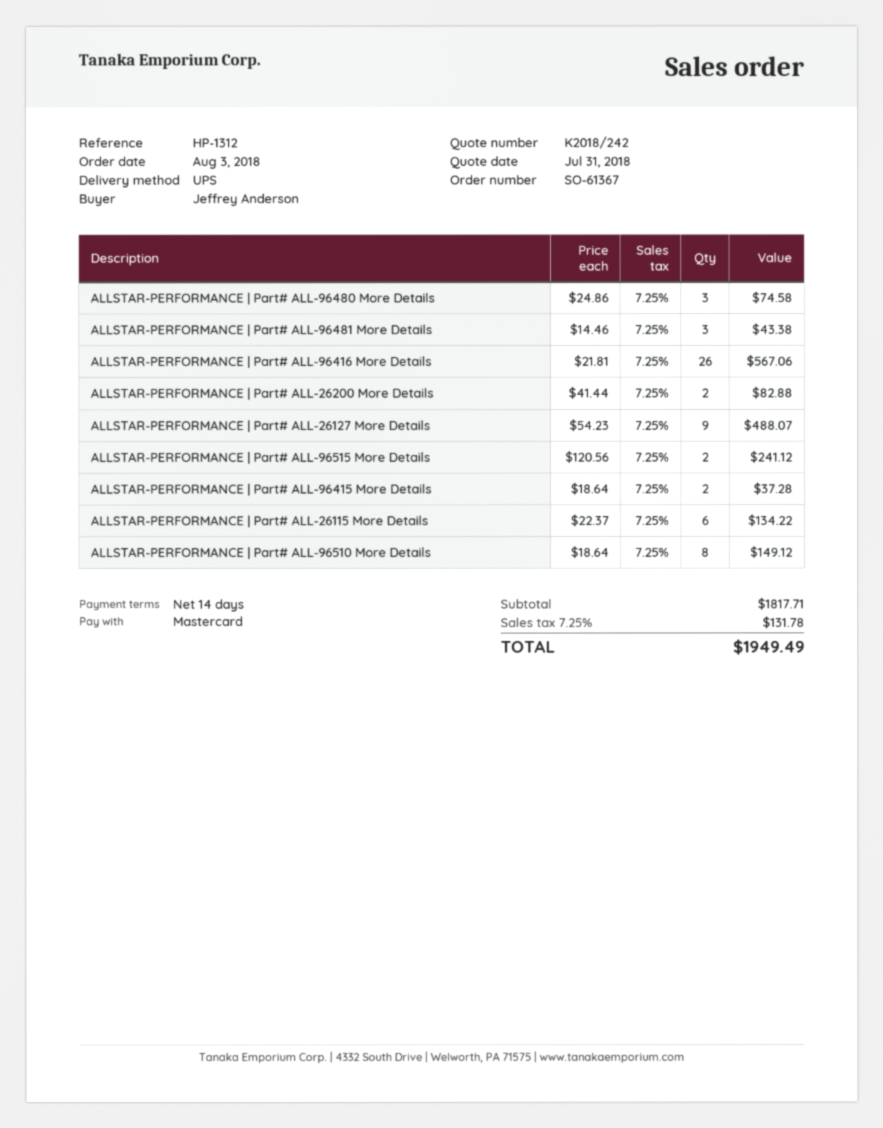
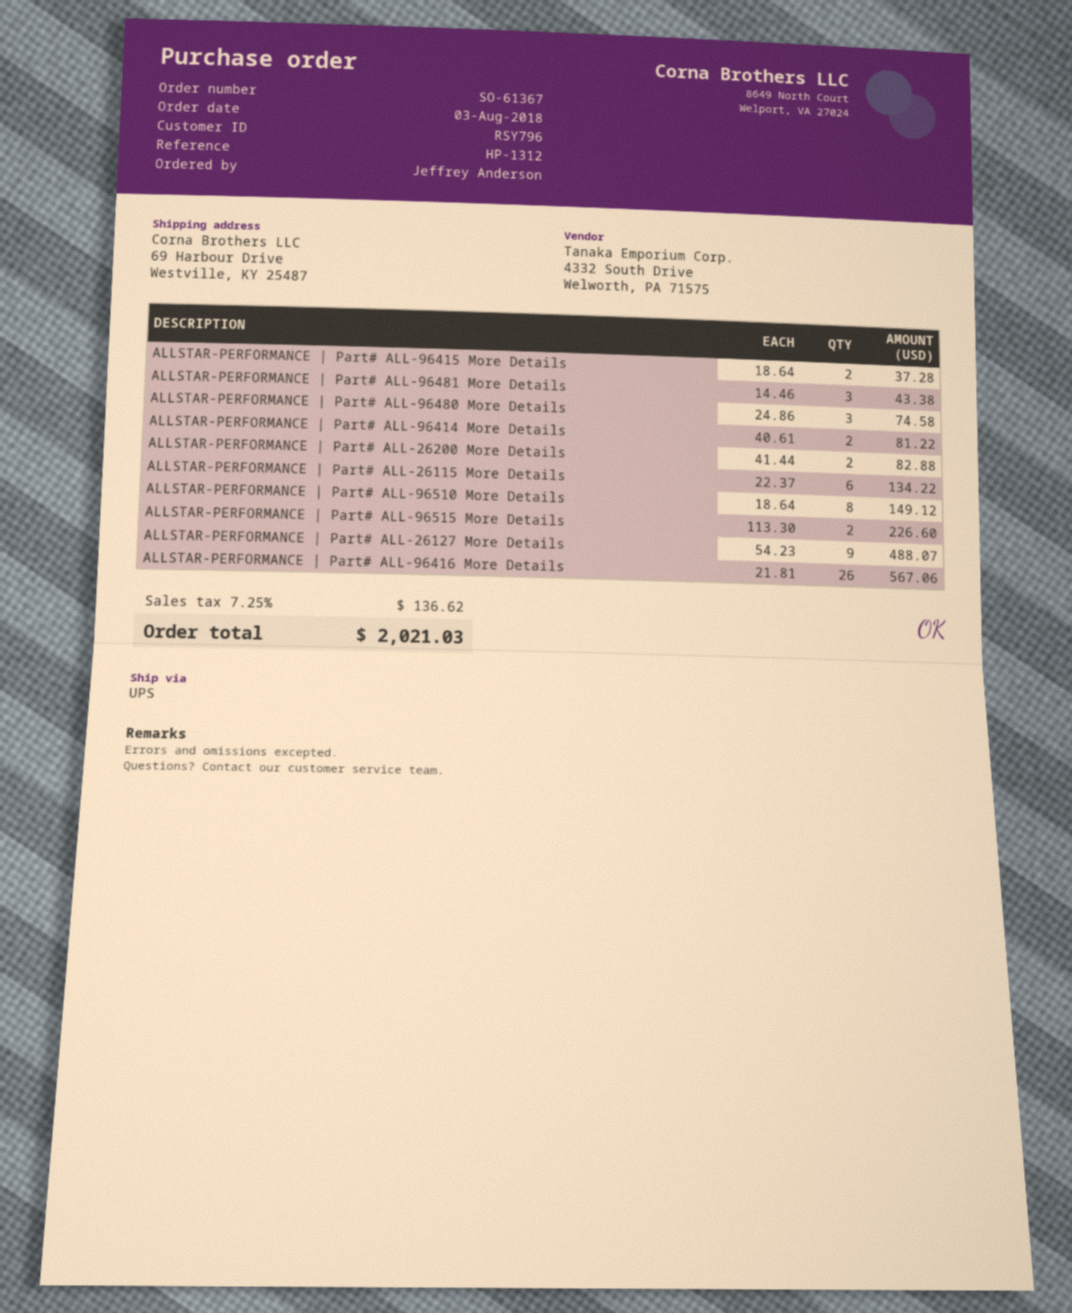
ALLSTAR-PERFORMANCE | Part# ALL-96515 More Details: 2 x 120.56 = 241.12 -> 2 x 113.30 = 226.60
ALLSTAR-PERFORMANCE | Part# ALL-96414 More Details: none -> 2 x 40.61 = 81.22
tax: 7.25% = 131.78 -> 7.25% = 136.62
total: 1949.49 -> 2021.03

